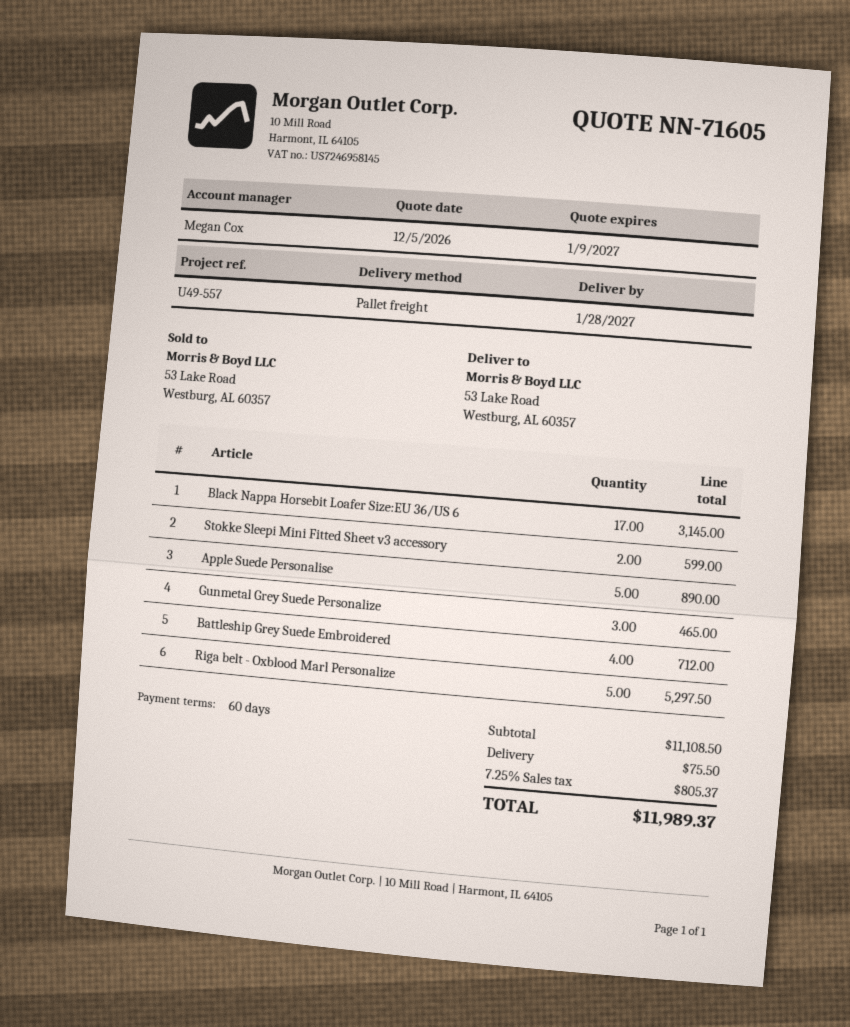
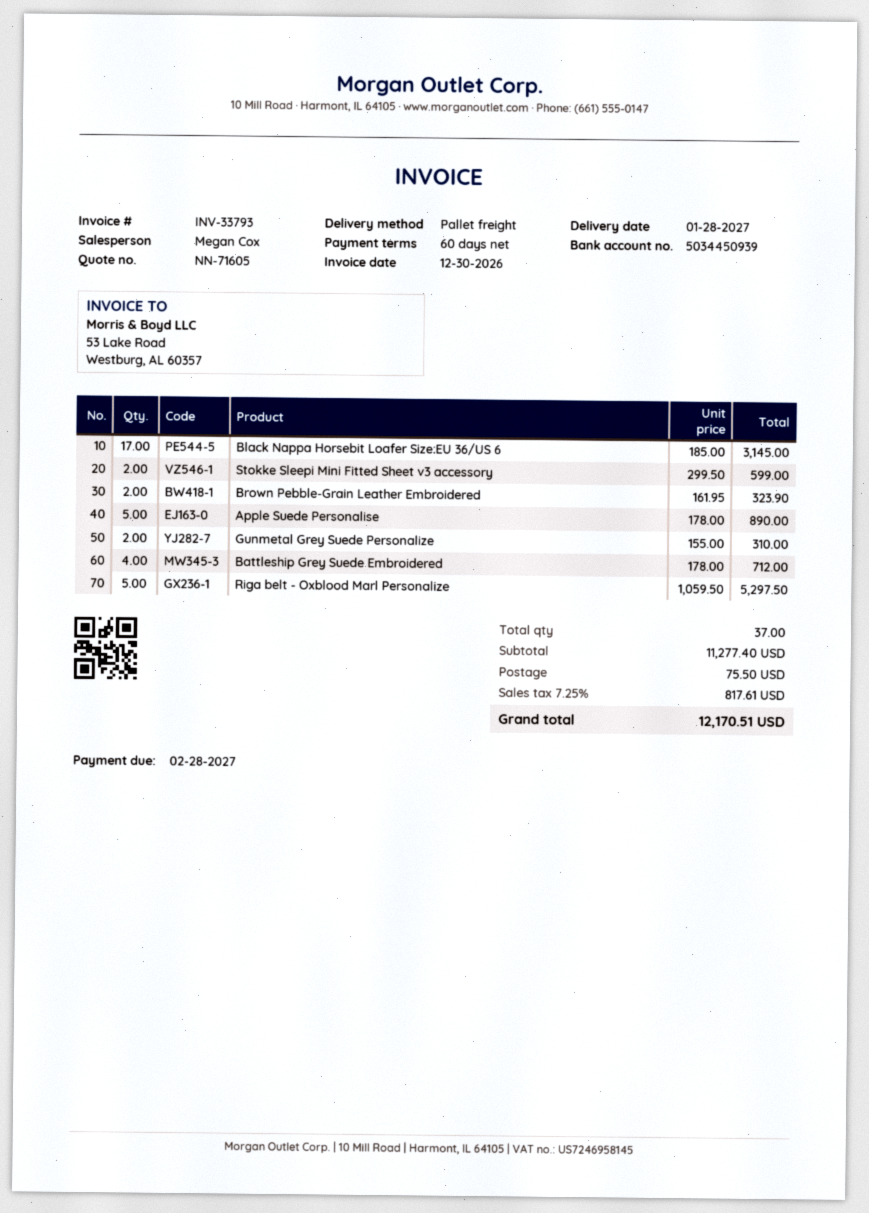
Gunmetal Grey Suede Personalize: 3 for 465.00 -> 2 for 310.00
Brown Pebble-Grain Leather Embroidered: none -> 2 for 323.90
subtotal: 11108.50 -> 11277.40
tax: 7.25% = 805.37 -> 7.25% = 817.61
total: 11989.37 -> 12170.51

